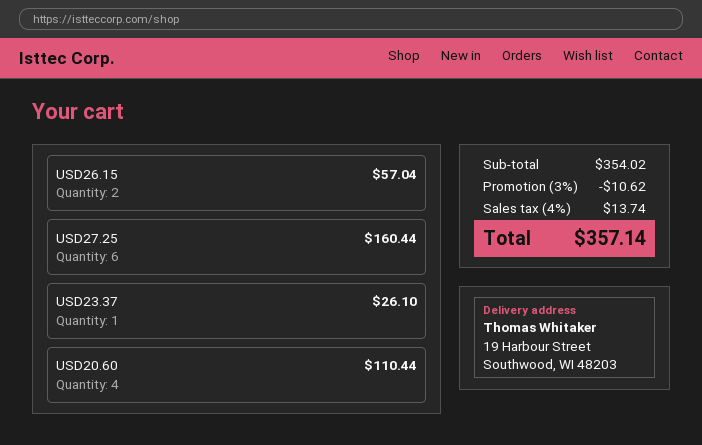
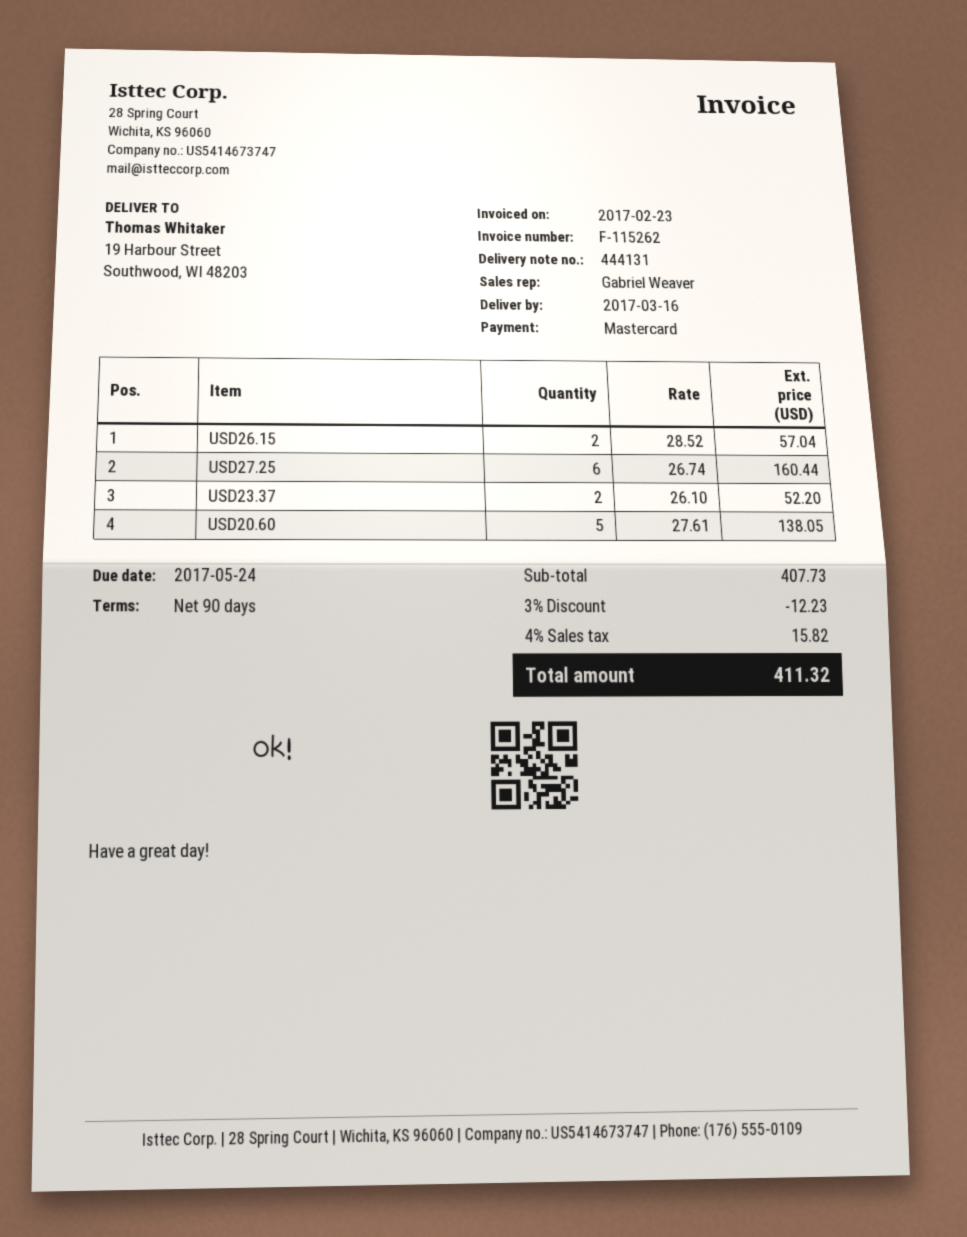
USD23.37: 1 for 26.10 -> 2 for 52.20
USD20.60: 4 for 110.44 -> 5 for 138.05
subtotal: 354.02 -> 407.73
discount: 3% = 10.62 -> 3% = 12.23
tax: 4% = 13.74 -> 4% = 15.82
total: 357.14 -> 411.32

